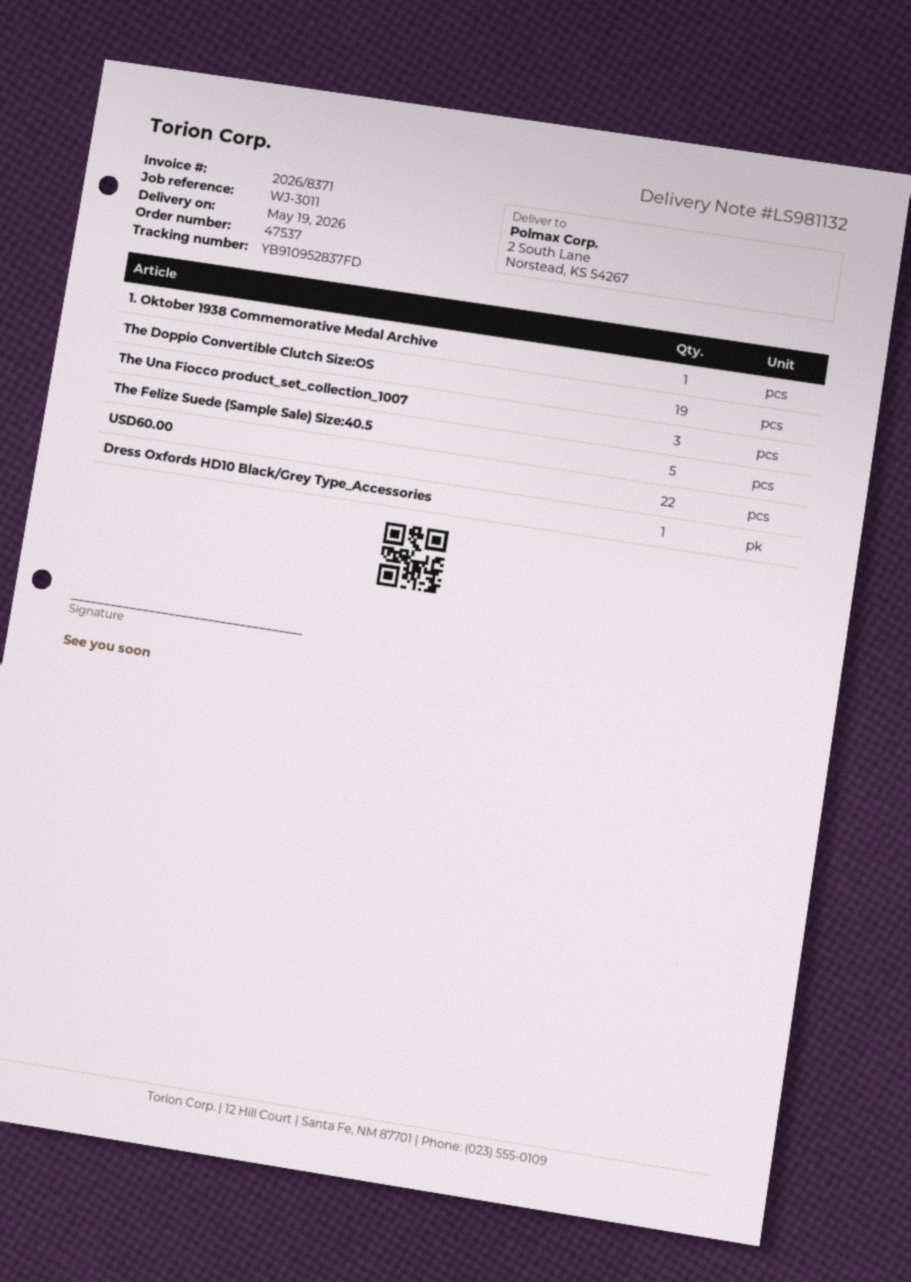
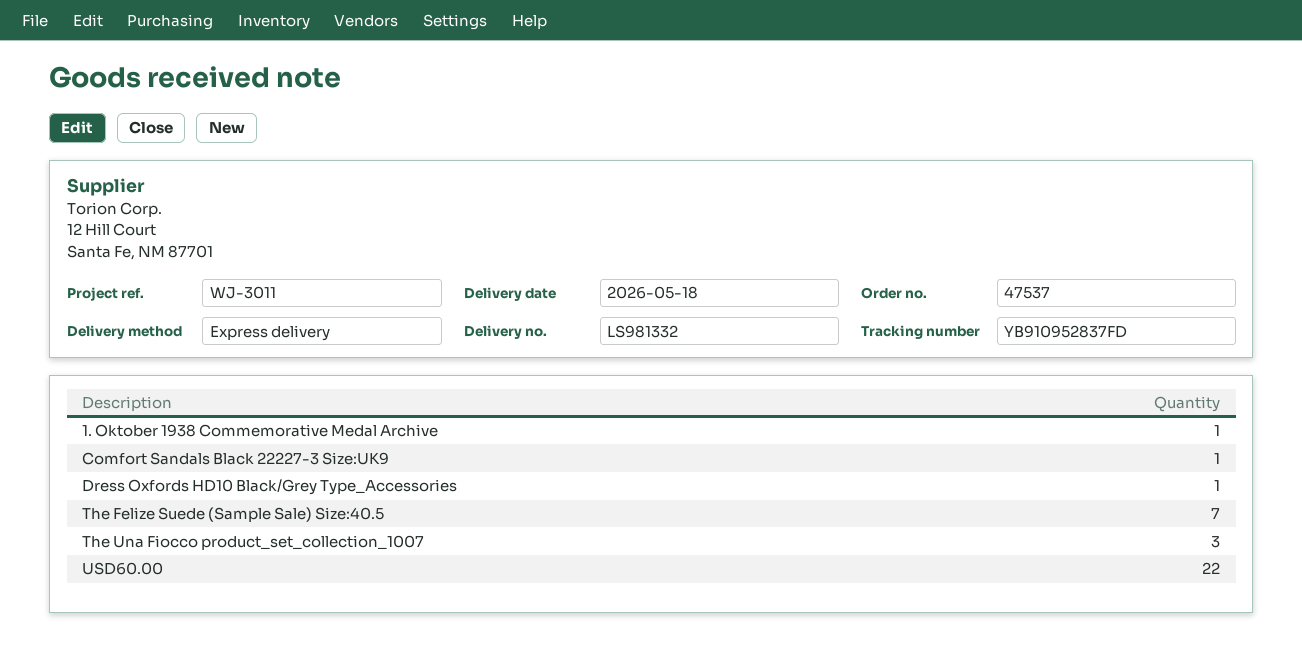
delivery note number: LS981132 -> LS981332
delivery date: 2026-05-19 -> 2026-05-18
The Doppio Convertible Clutch Size:OS: 19 -> none
The Felize Suede (Sample Sale) Size:40.5: 5 -> 7
Comfort Sandals Black 22227-3 Size:UK9: none -> 1

